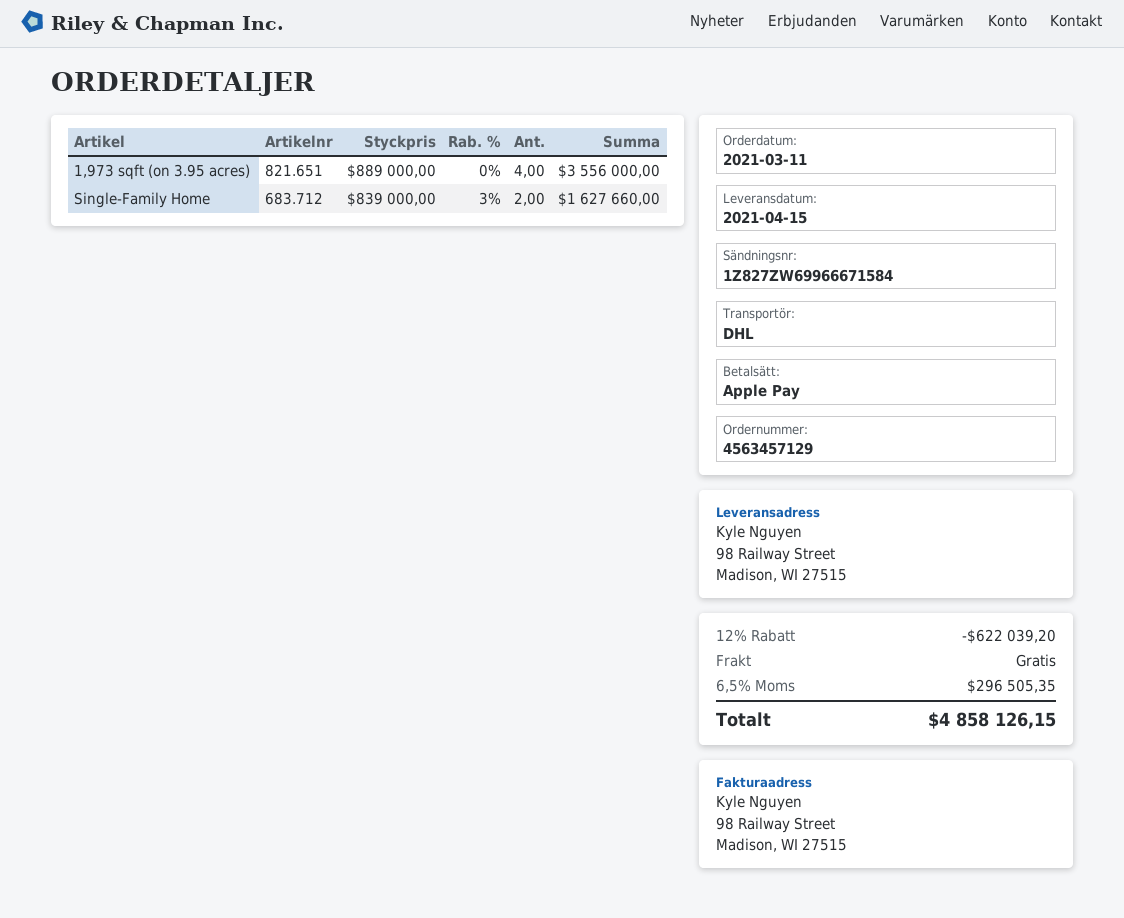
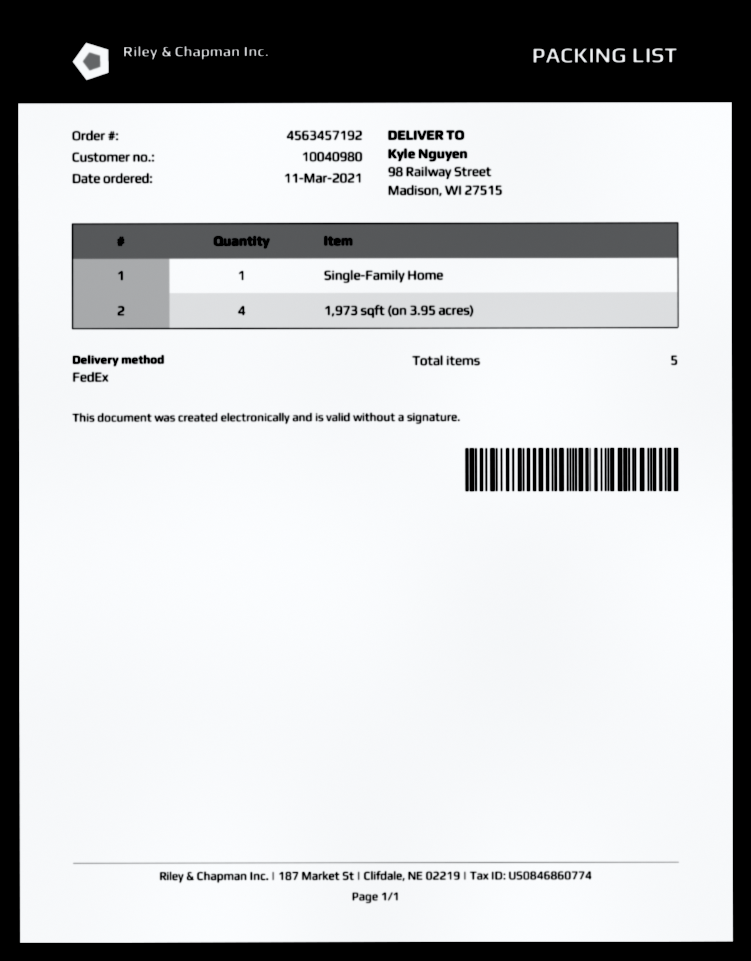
order number: 4563457129 -> 4563457192
shipping method: DHL -> FedEx
Single-Family Home: 2 -> 1

